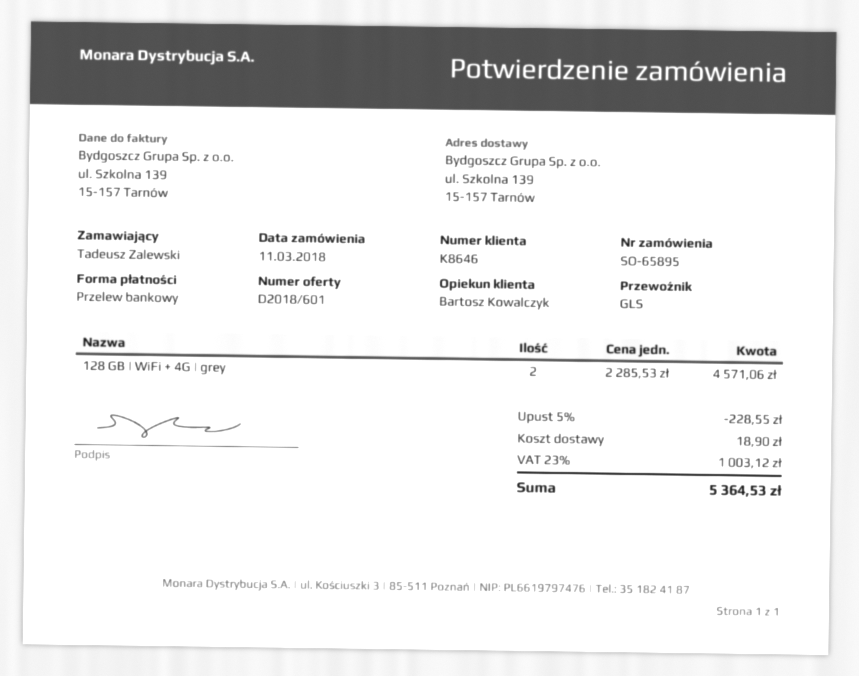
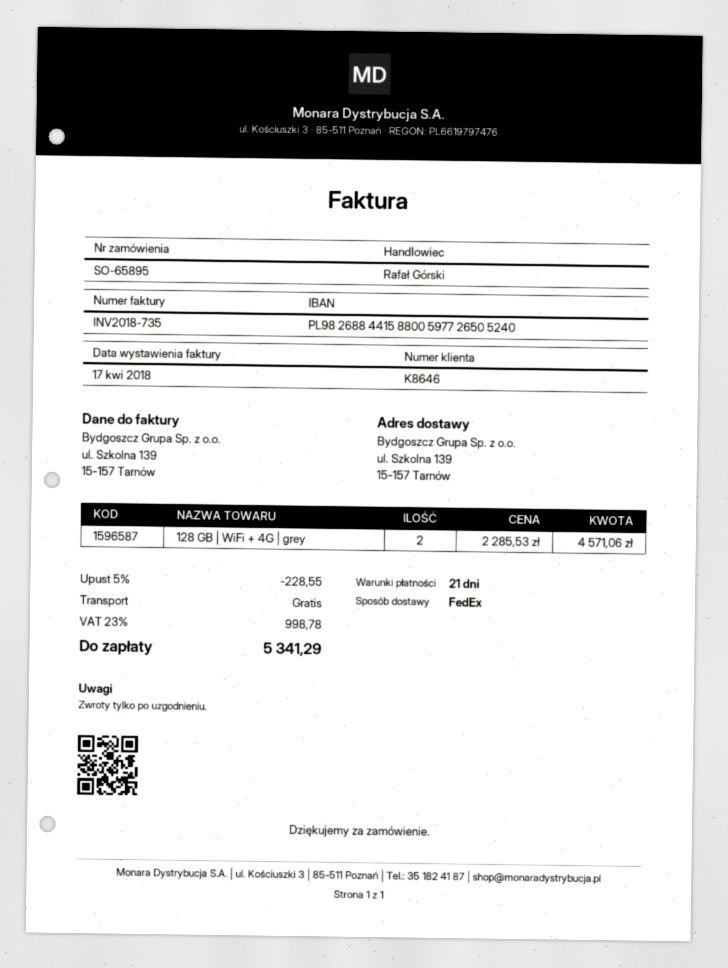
sales rep: Bartosz Kowalczyk -> Rafał Górski
shipping method: GLS -> FedEx
shipping: 18.90 -> 0.00
tax: 23% = 1003.12 -> 23% = 998.78
total: 5364.53 -> 5341.29

